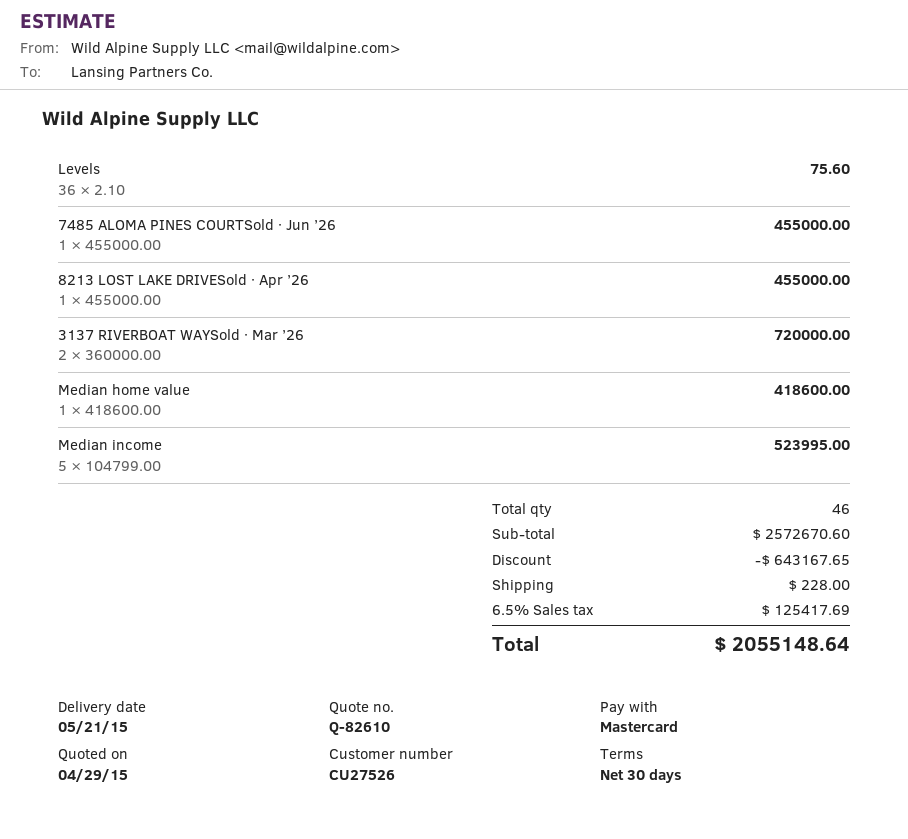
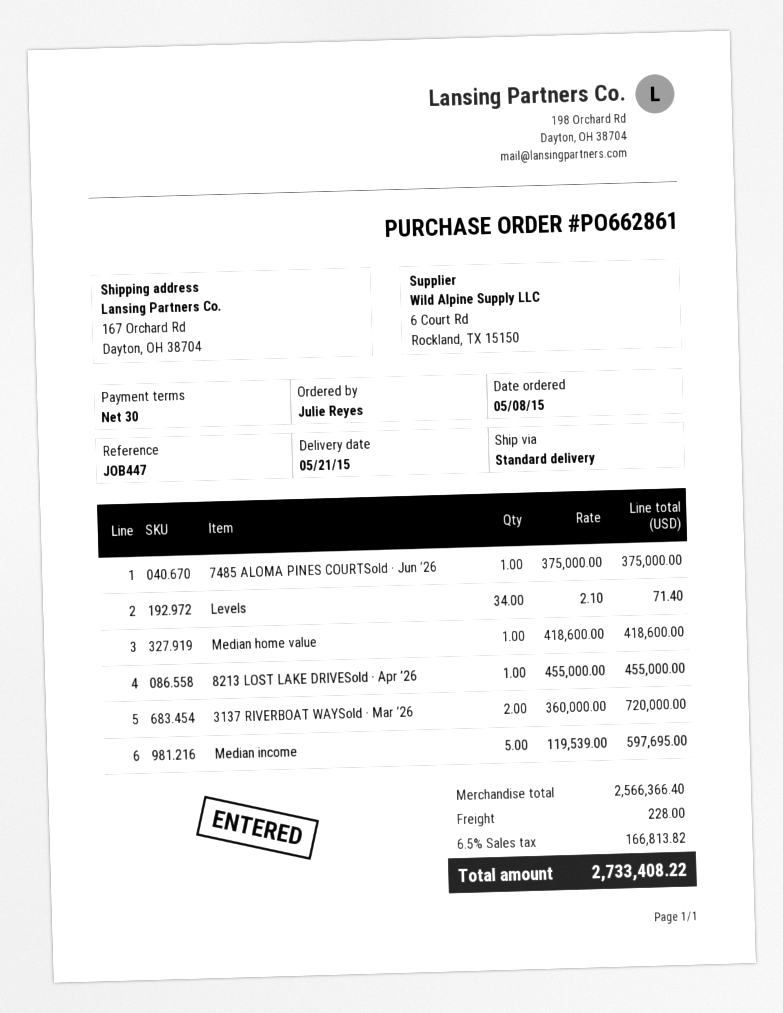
Levels: 36 x 2.10 = 75.60 -> 34 x 2.10 = 71.40
7485 ALOMA PINES COURTSold · Jun ’26: 1 x 455000.00 = 455000.00 -> 1 x 375000.00 = 375000.00
Median income: 5 x 104799.00 = 523995.00 -> 5 x 119539.00 = 597695.00
subtotal: 2572670.60 -> 2566366.40
discount: 643167.65 -> none
tax: 6.5% = 125417.69 -> 6.5% = 166813.82
total: 2055148.64 -> 2733408.22

